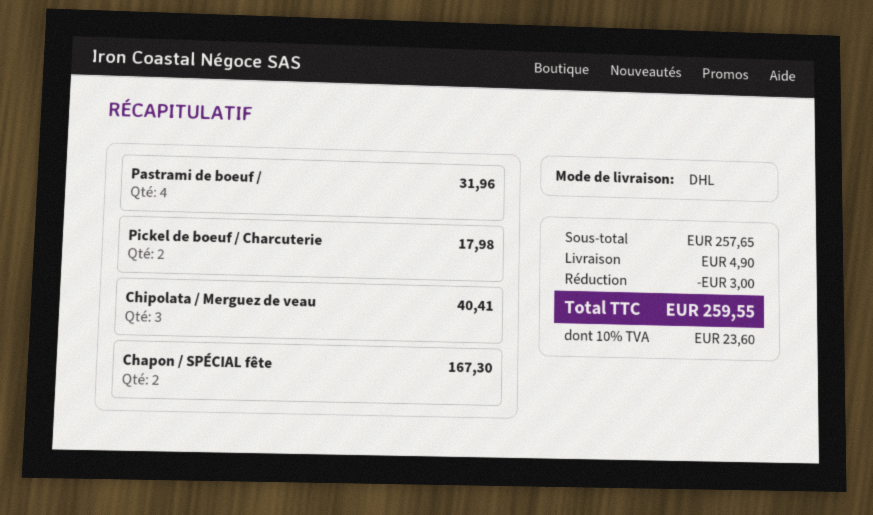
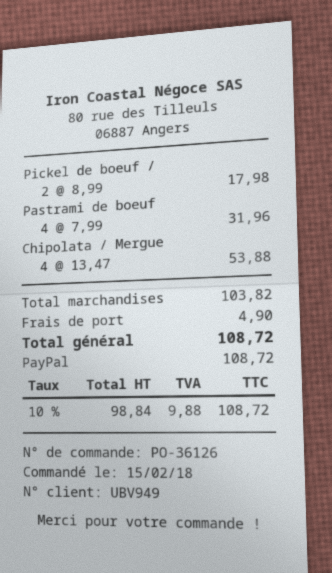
Chipolata / Merguez de veau: 3 for 40.41 -> 4 for 53.88
Chapon / SPÉCIAL fête: 2 for 167.30 -> none
subtotal: 257.65 -> 103.82
discount: 3.00 -> none
tax: 10% = 23.60 -> 10% = 9.88
total: 259.55 -> 108.72

